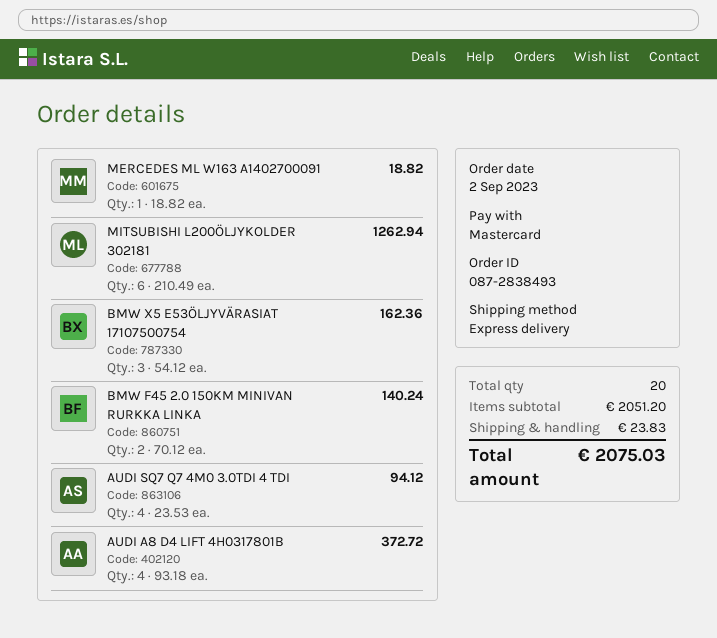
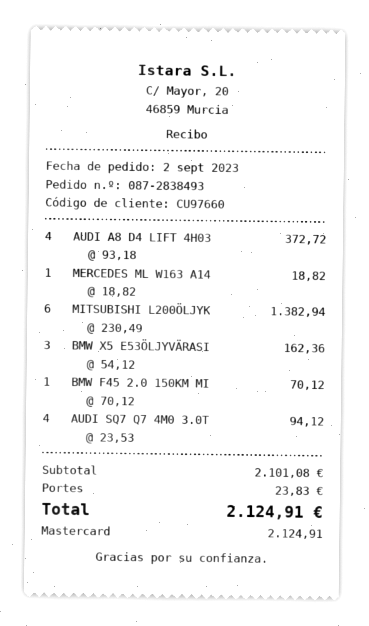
MITSUBISHI L200ÖLJYKOLDER 302181: 6 x 210.49 = 1262.94 -> 6 x 230.49 = 1382.94
BMW F45 2.0 150KM MINIVAN RURKKA LINKA: 2 x 70.12 = 140.24 -> 1 x 70.12 = 70.12
subtotal: 2051.20 -> 2101.08
total: 2075.03 -> 2124.91

